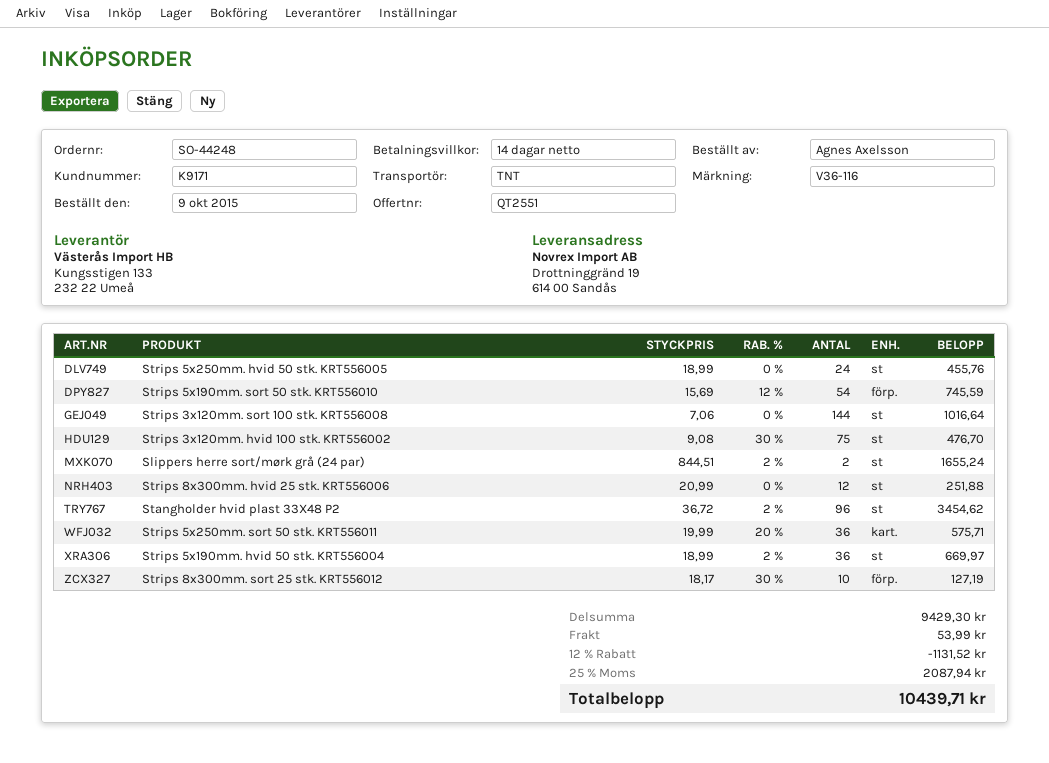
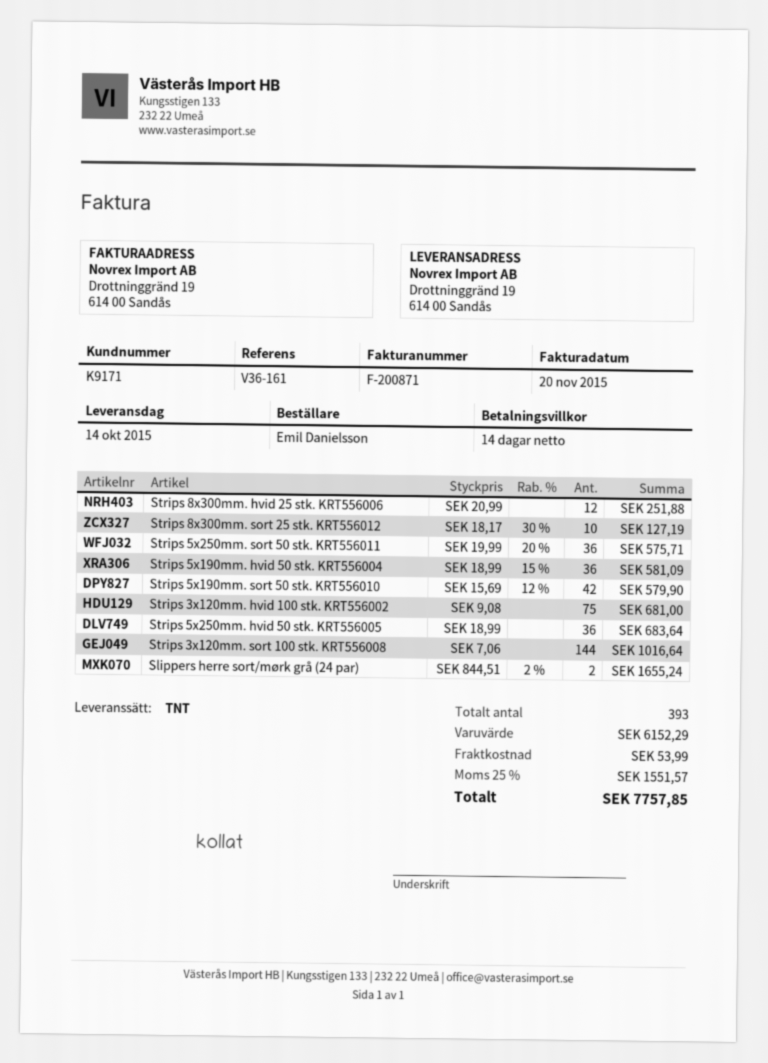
reference: V36-116 -> V36-161
ordered by: Agnes Axelsson -> Emil Danielsson
Strips 5x250mm. hvid 50 stk. KRT556005: 24 x 18.99 = 455.76 -> 36 x 18.99 = 683.64
Strips 5x190mm. sort 50 stk. KRT556010: 54 x 15.69 - 12% = 745.59 -> 42 x 15.69 - 12% = 579.90
Strips 3x120mm. hvid 100 stk. KRT556002: 75 x 9.08 - 30% = 476.70 -> 75 x 9.08 = 681.00
Stangholder hvid plast 33X48 P2: 96 x 36.72 - 2% = 3454.62 -> none
Strips 5x190mm. hvid 50 stk. KRT556004: 36 x 18.99 - 2% = 669.97 -> 36 x 18.99 - 15% = 581.09
subtotal: 9429.30 -> 6152.29
discount: 12% = 1131.52 -> none
tax: 25% = 2087.94 -> 25% = 1551.57
total: 10439.71 -> 7757.85

